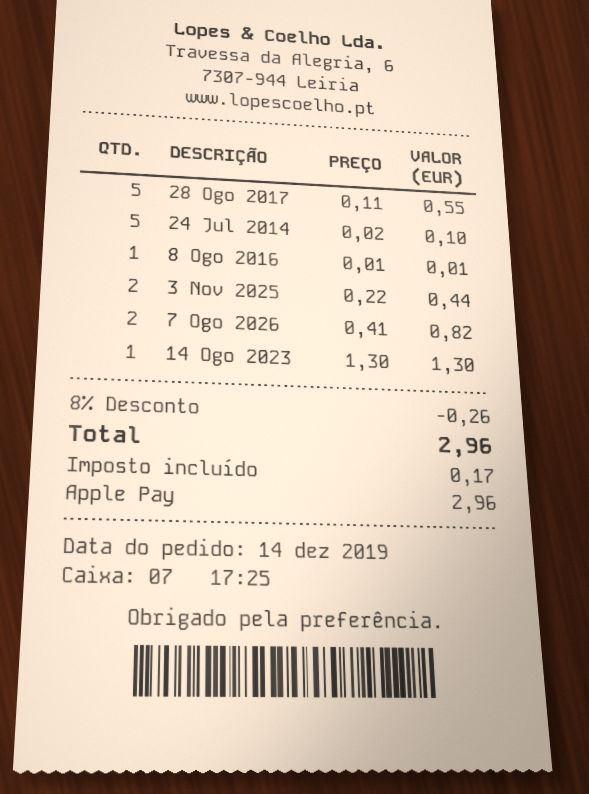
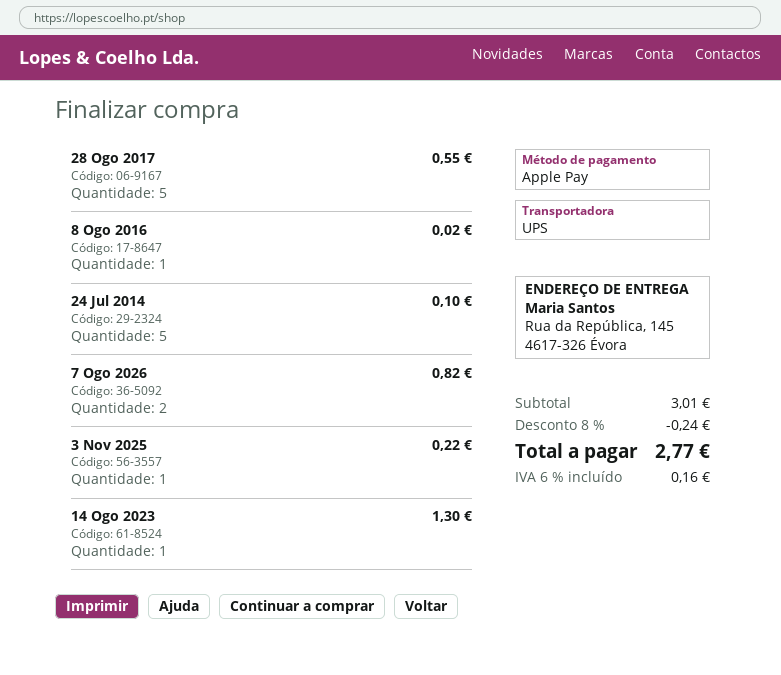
8 Ogo 2016: 1 for 0.01 -> 1 for 0.02
3 Nov 2025: 2 for 0.44 -> 1 for 0.22
discount: 8% = 0.26 -> 8% = 0.24
tax: 0.17 -> 0.16
total: 2.96 -> 2.77

